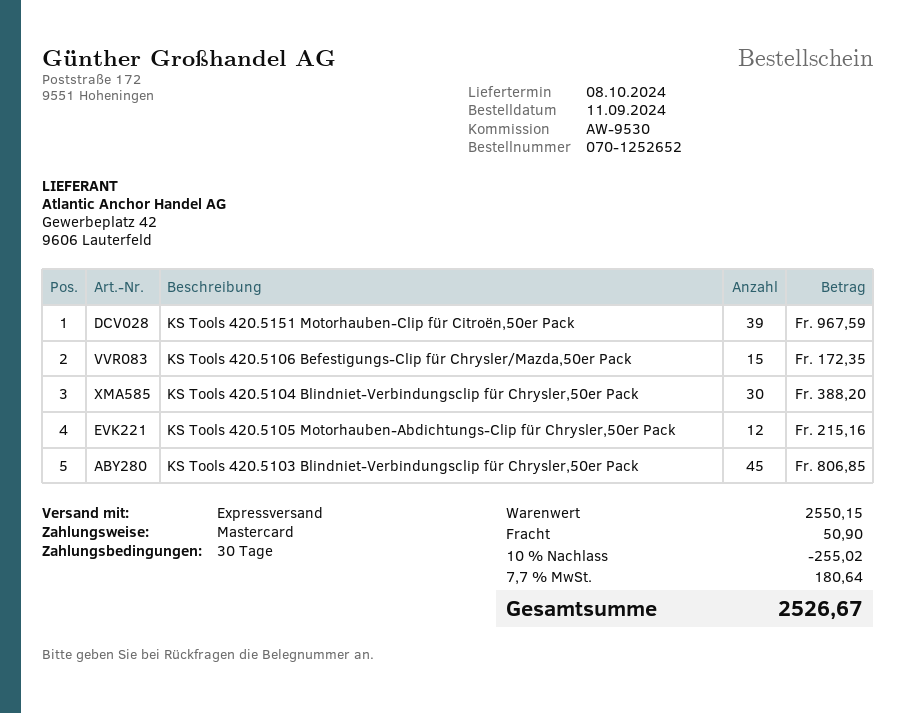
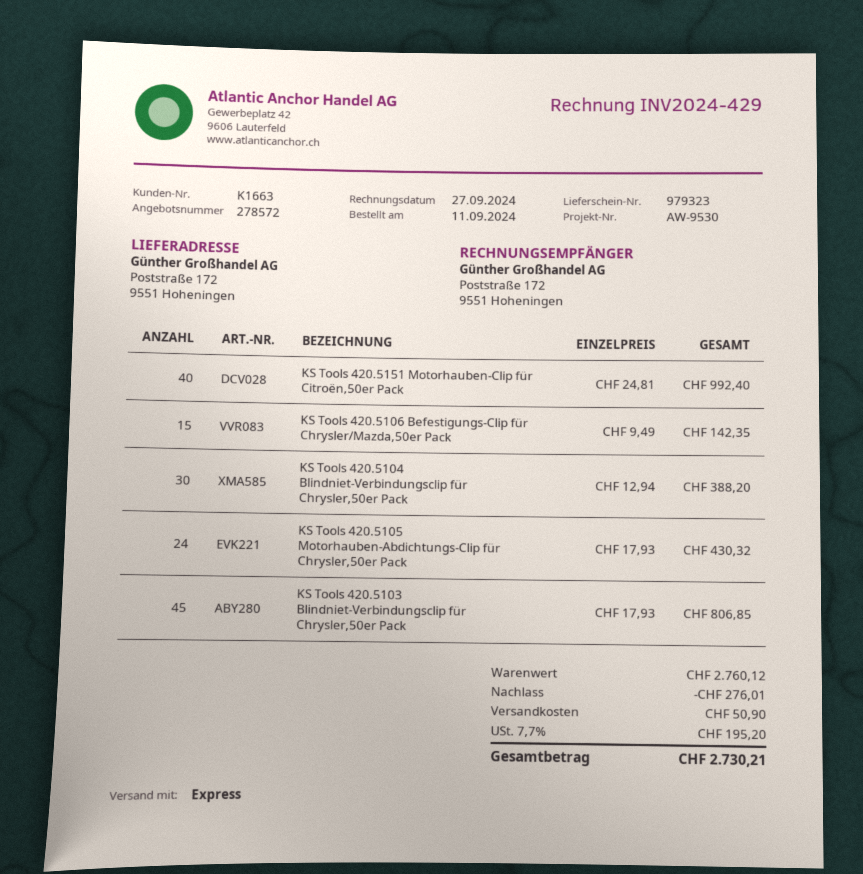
KS Tools 420.5151 Motorhauben-Clip für Citroën,50er Pack: 39 for 967.59 -> 40 for 992.40
KS Tools 420.5106 Befestigungs-Clip für Chrysler/Mazda,50er Pack: 15 for 172.35 -> 15 for 142.35
KS Tools 420.5105 Motorhauben-Abdichtungs-Clip für Chrysler,50er Pack: 12 for 215.16 -> 24 for 430.32
subtotal: 2550.15 -> 2760.12
discount: 255.02 -> 276.01
tax: 7.7% = 180.64 -> 7.7% = 195.20
total: 2526.67 -> 2730.21

